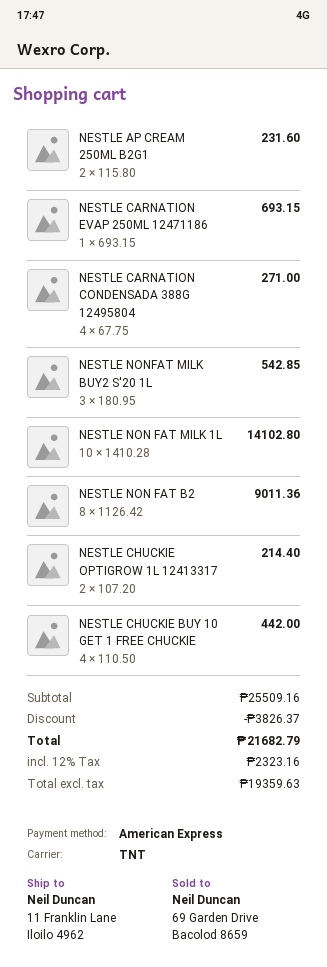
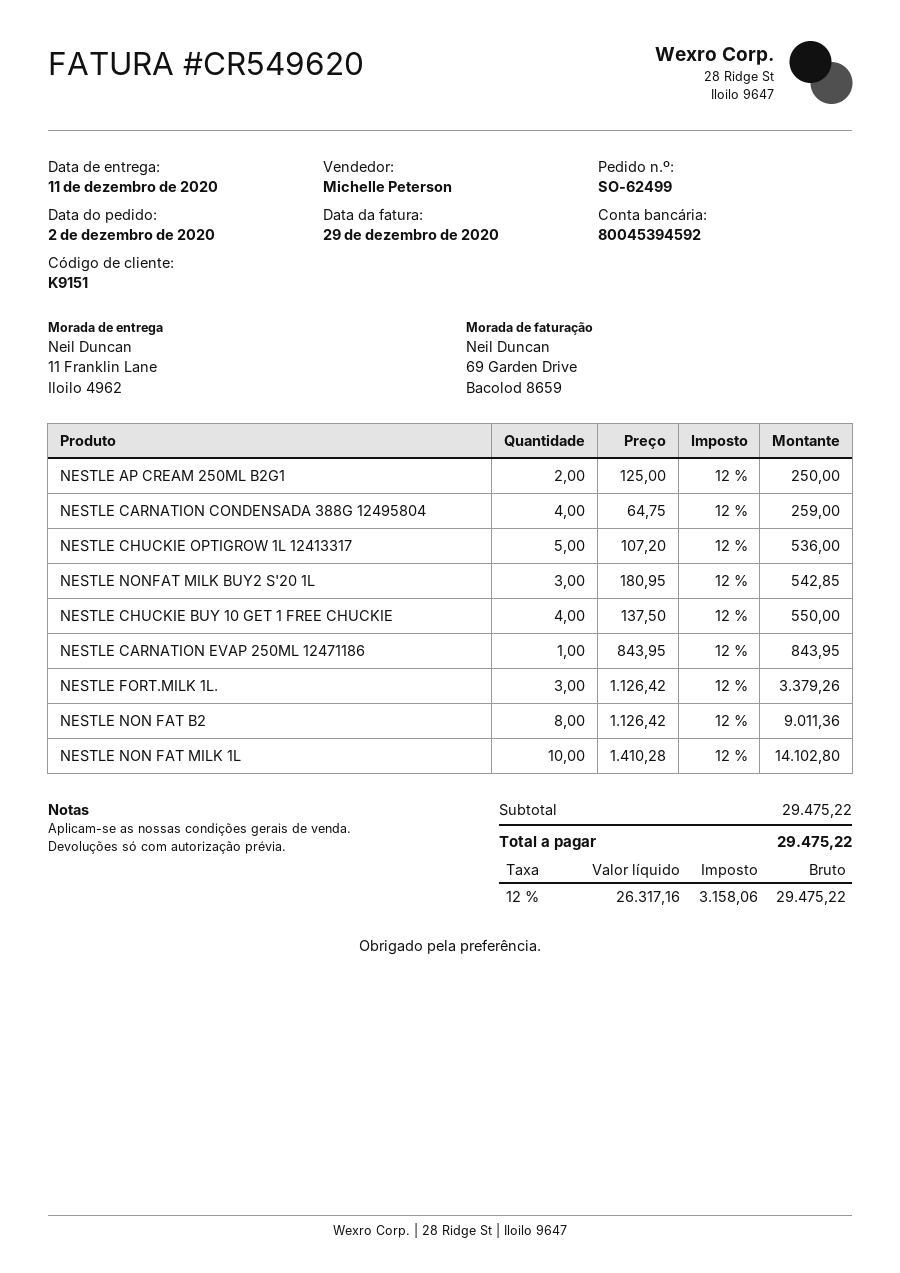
NESTLE AP CREAM 250ML B2G1: 2 x 115.80 = 231.60 -> 2 x 125.00 = 250.00
NESTLE CARNATION EVAP 250ML 12471186: 1 x 693.15 = 693.15 -> 1 x 843.95 = 843.95
NESTLE CARNATION CONDENSADA 388G 12495804: 4 x 67.75 = 271.00 -> 4 x 64.75 = 259.00
NESTLE CHUCKIE OPTIGROW 1L 12413317: 2 x 107.20 = 214.40 -> 5 x 107.20 = 536.00
NESTLE CHUCKIE BUY 10 GET 1 FREE CHUCKIE: 4 x 110.50 = 442.00 -> 4 x 137.50 = 550.00
NESTLE FORT.MILK 1L.: none -> 3 x 1126.42 = 3379.26
subtotal: 25509.16 -> 29475.22
discount: 3826.37 -> none
net: 19359.63 -> 26317.16
tax: 12% = 2323.16 -> 12% = 3158.06
total: 21682.79 -> 29475.22

